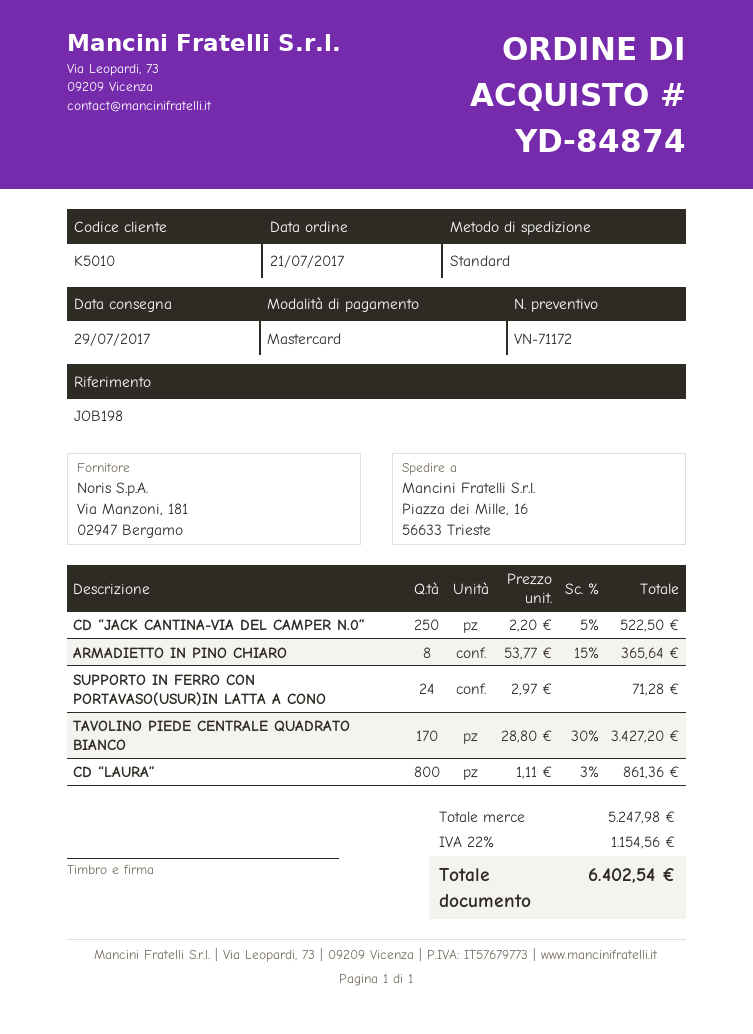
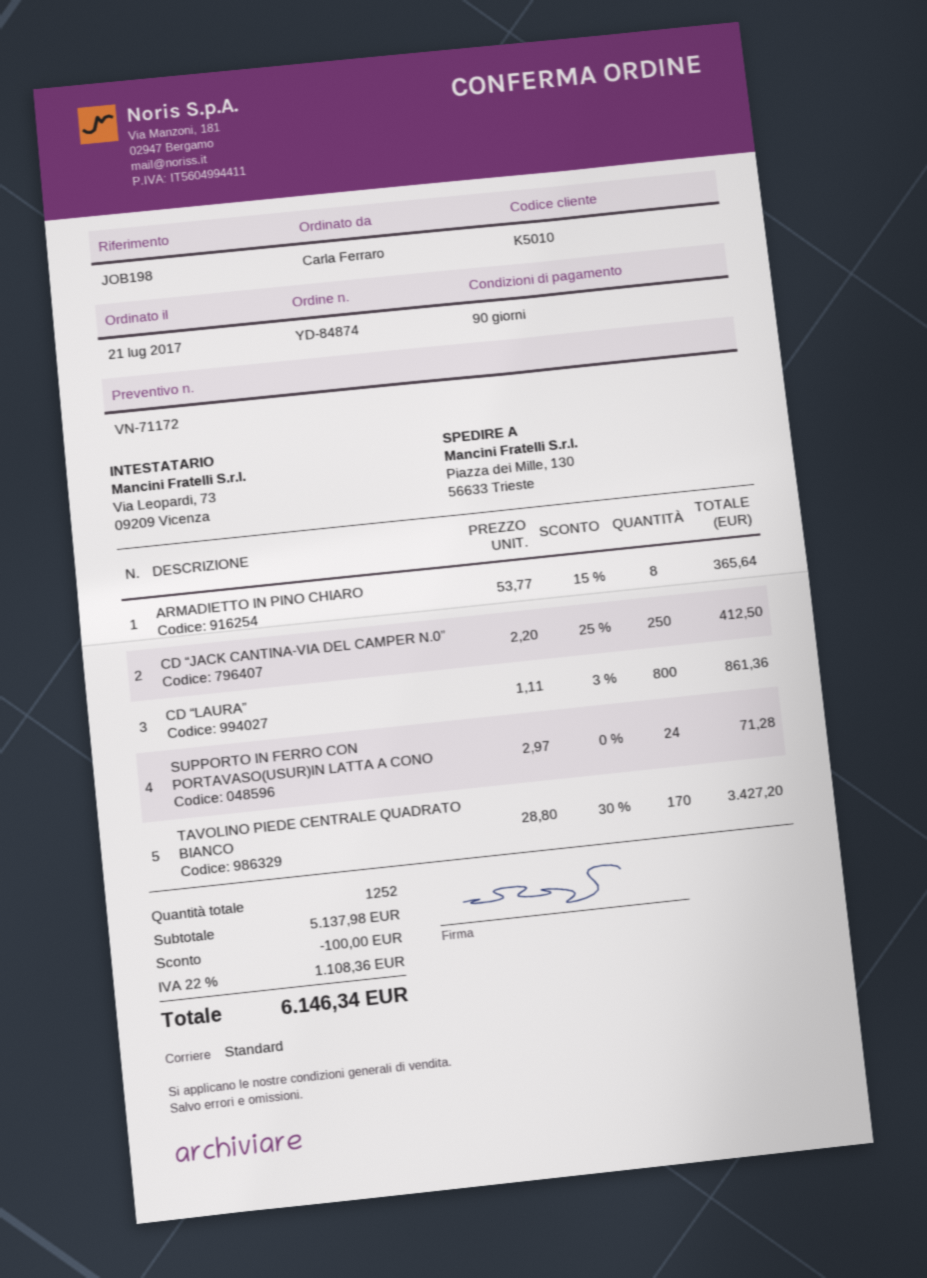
ship to: Piazza dei Mille, 16, 56633 Trieste -> Piazza dei Mille, 130, 56633 Trieste
CD “JACK CANTINA-VIA DEL CAMPER N.0”: 250 x 2.20 - 5% = 522.50 -> 250 x 2.20 - 25% = 412.50
subtotal: 5247.98 -> 5137.98
discount: none -> 100.00
tax: 22% = 1154.56 -> 22% = 1108.36
total: 6402.54 -> 6146.34

